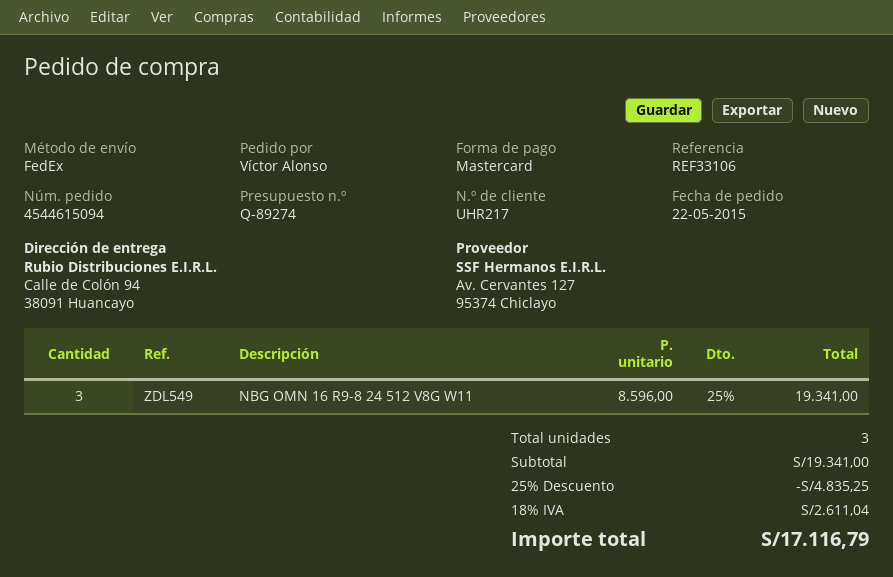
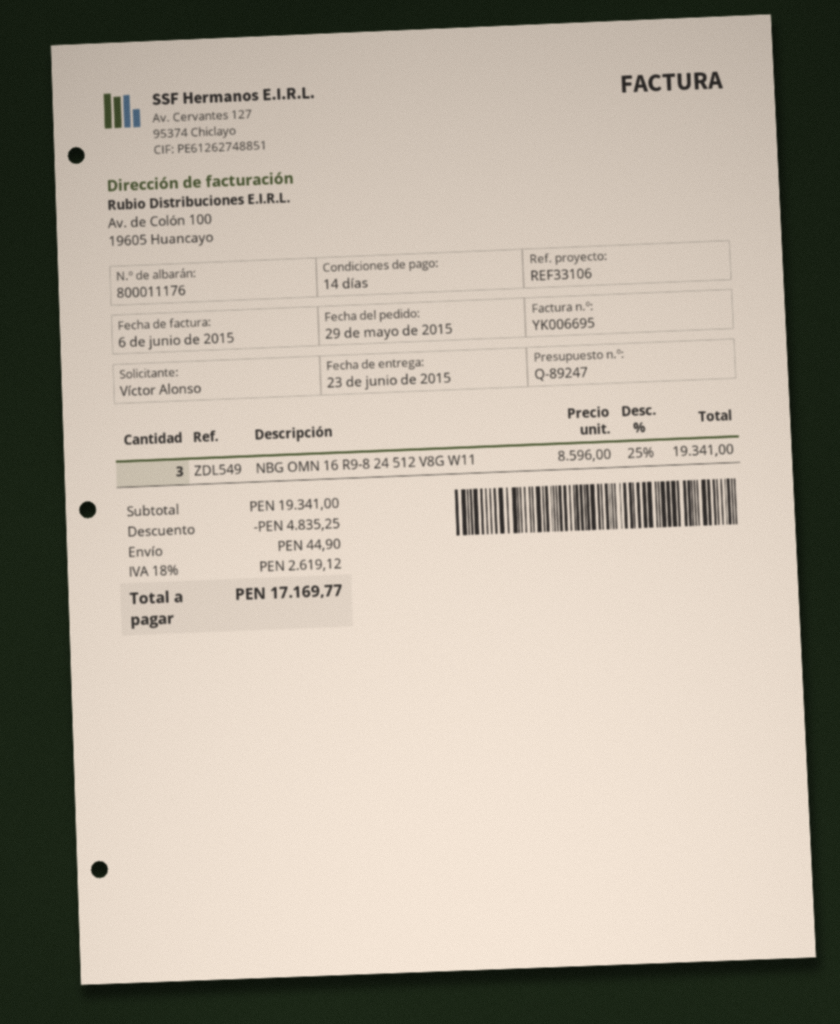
quote number: Q-89274 -> Q-89247
order date: 2015-05-22 -> 2015-05-29
shipping: none -> 44.90
tax: 18% = 2611.04 -> 18% = 2619.12
total: 17116.79 -> 17169.77

